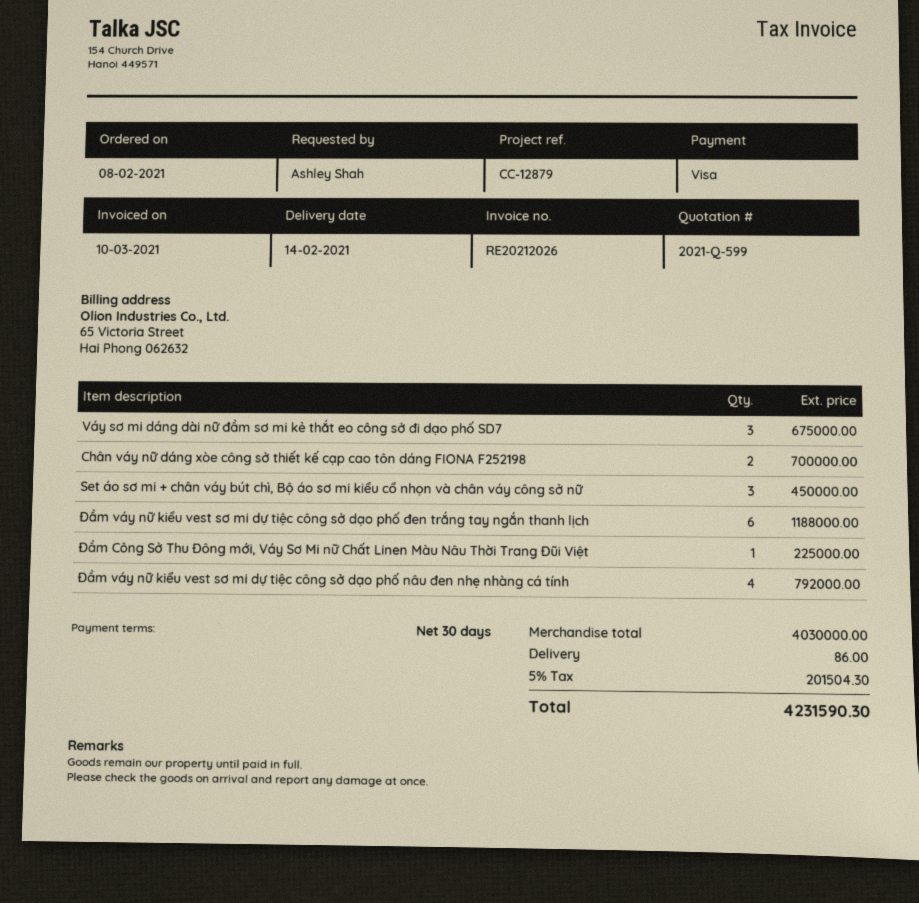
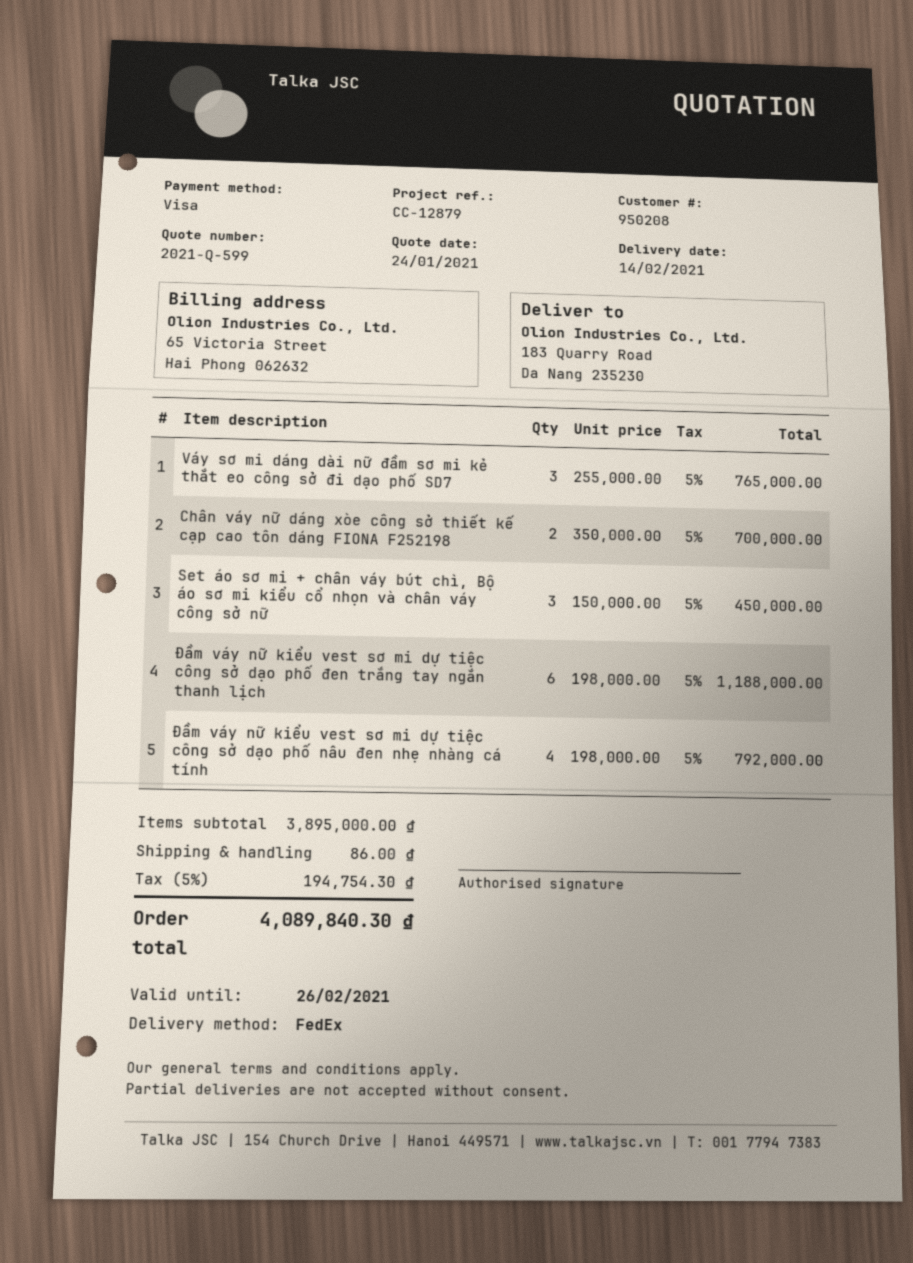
Váy sơ mi dáng dài nữ đầm sơ mi kẻ thắt eo công sở đi dạo phố SD7: 3 for 675000.00 -> 3 for 765000.00
Đầm Công Sở Thu Đông mới, Váy Sơ Mi nữ Chất Linen Màu Nâu Thời Trang Đũi Việt: 1 for 225000.00 -> none
subtotal: 4030000.00 -> 3895000.00
tax: 5% = 201504.30 -> 5% = 194754.30
total: 4231590.30 -> 4089840.30

